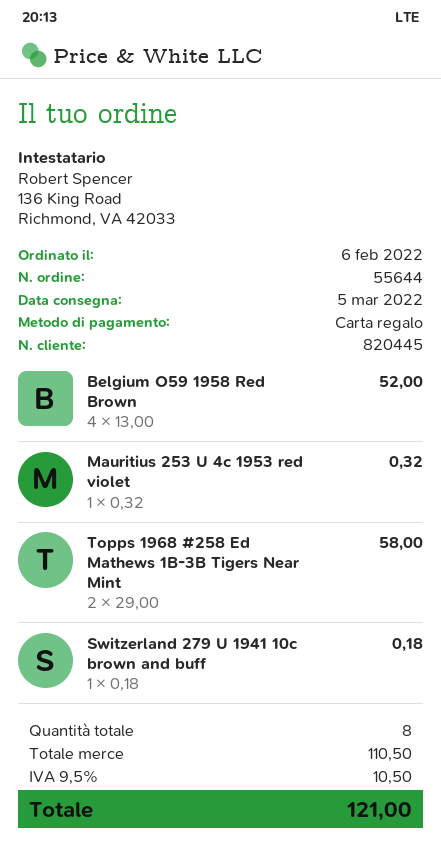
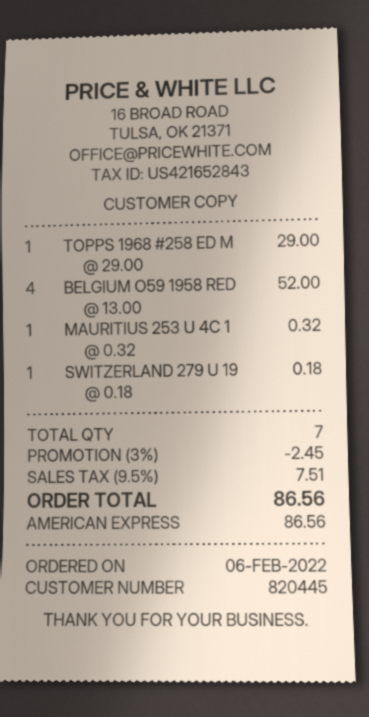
payment method: gift card -> American Express
Topps 1968 #258 Ed Mathews 1B-3B Tigers Near Mint: 2 x 29.00 = 58.00 -> 1 x 29.00 = 29.00
total quantity: 8 -> 7
discount: none -> 3% = 2.45
tax: 9.5% = 10.50 -> 9.5% = 7.51
total: 121.00 -> 86.56

